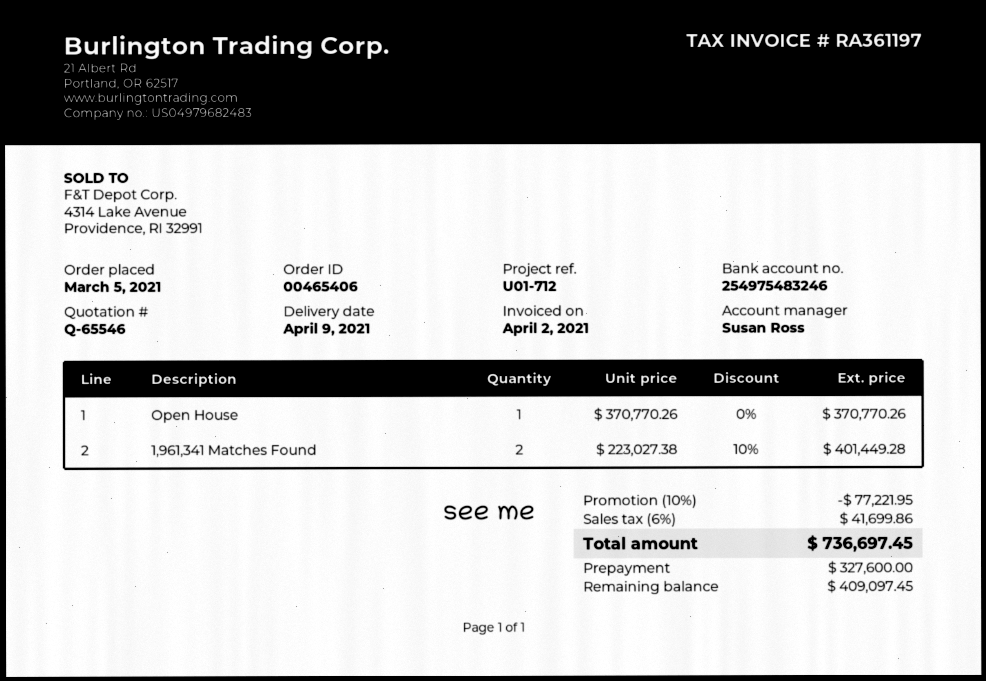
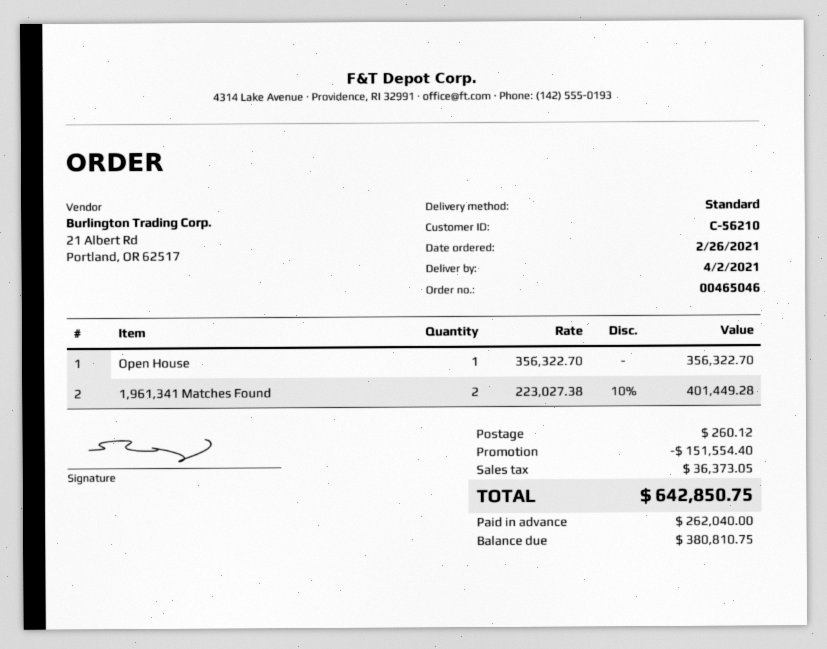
order number: 00465406 -> 00465046
order date: 2021-03-05 -> 2021-02-26
delivery date: 2021-04-09 -> 2021-04-02
Open House: 1 x 370770.26 = 370770.26 -> 1 x 356322.70 = 356322.70
discount: 77221.95 -> 151554.40
shipping: none -> 260.12
tax: 41699.86 -> 36373.05
total: 736697.45 -> 642850.75
deposit: 327600.00 -> 262040.00
balance: 409097.45 -> 380810.75

